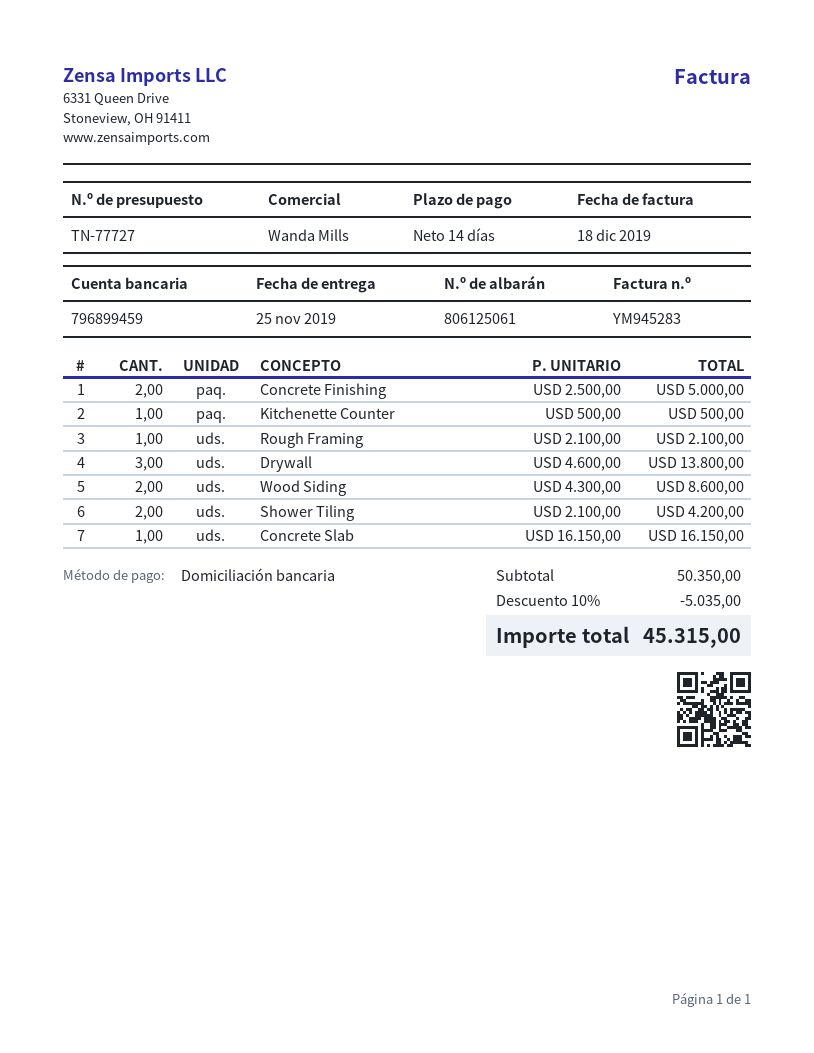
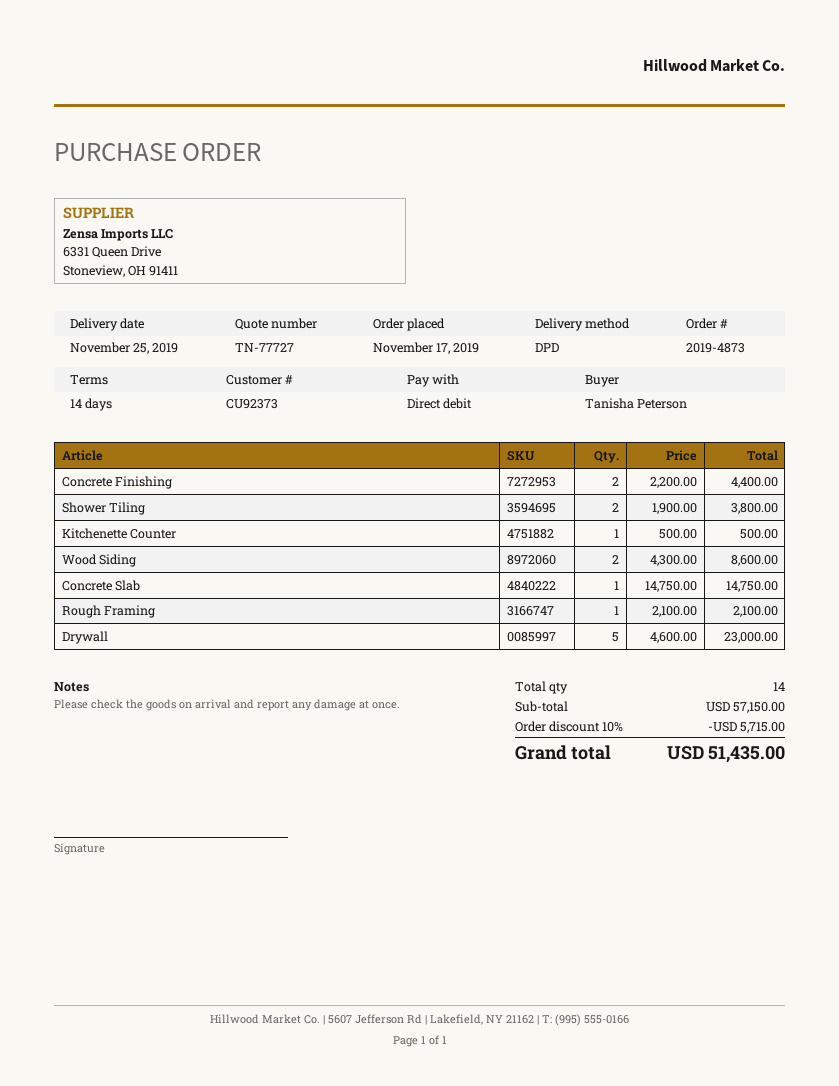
Concrete Finishing: 2 x 2500.00 = 5000.00 -> 2 x 2200.00 = 4400.00
Drywall: 3 x 4600.00 = 13800.00 -> 5 x 4600.00 = 23000.00
Shower Tiling: 2 x 2100.00 = 4200.00 -> 2 x 1900.00 = 3800.00
Concrete Slab: 1 x 16150.00 = 16150.00 -> 1 x 14750.00 = 14750.00
subtotal: 50350.00 -> 57150.00
discount: 10% = 5035.00 -> 10% = 5715.00
total: 45315.00 -> 51435.00

